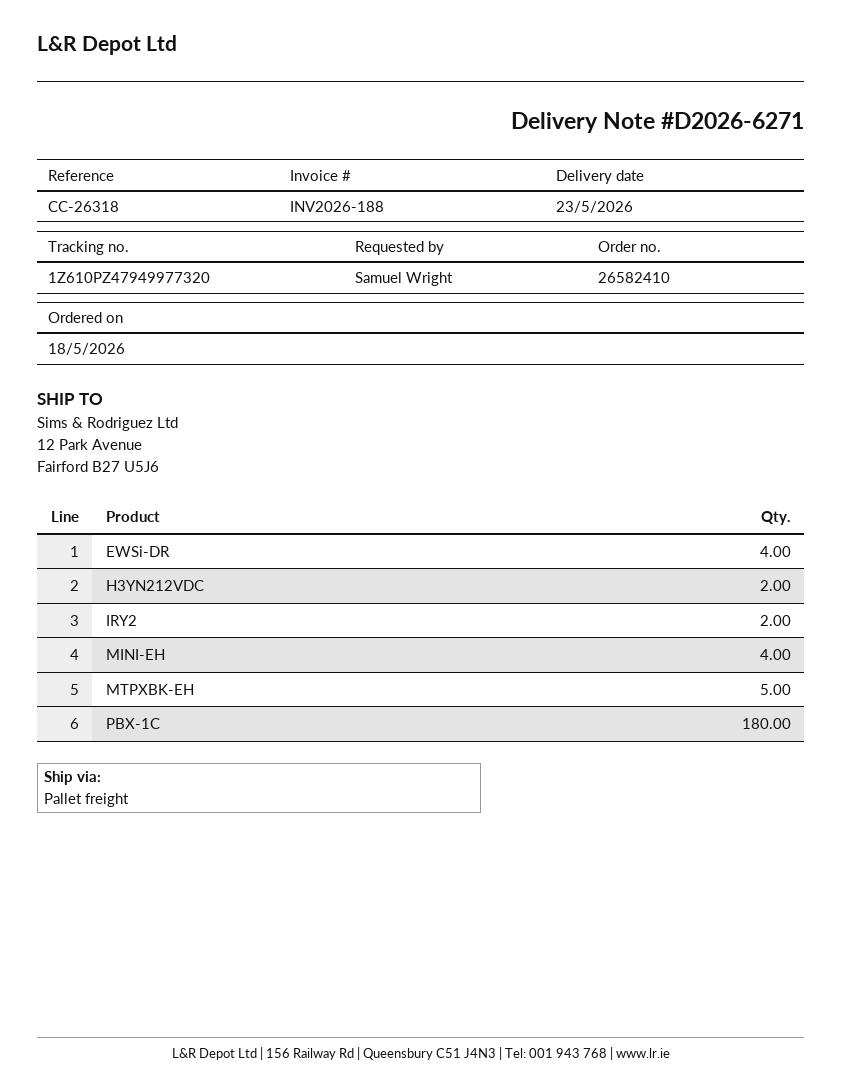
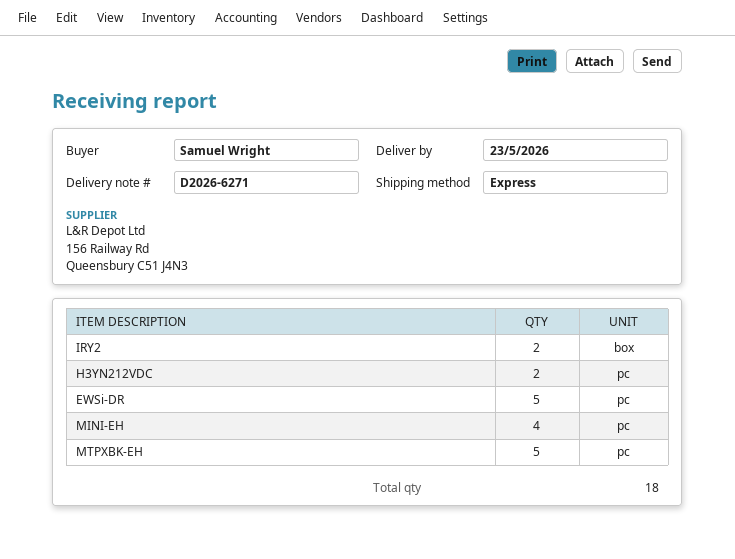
shipping method: pallet freight -> express
EWSi-DR: 4 -> 5
PBX-1C: 180 -> none

